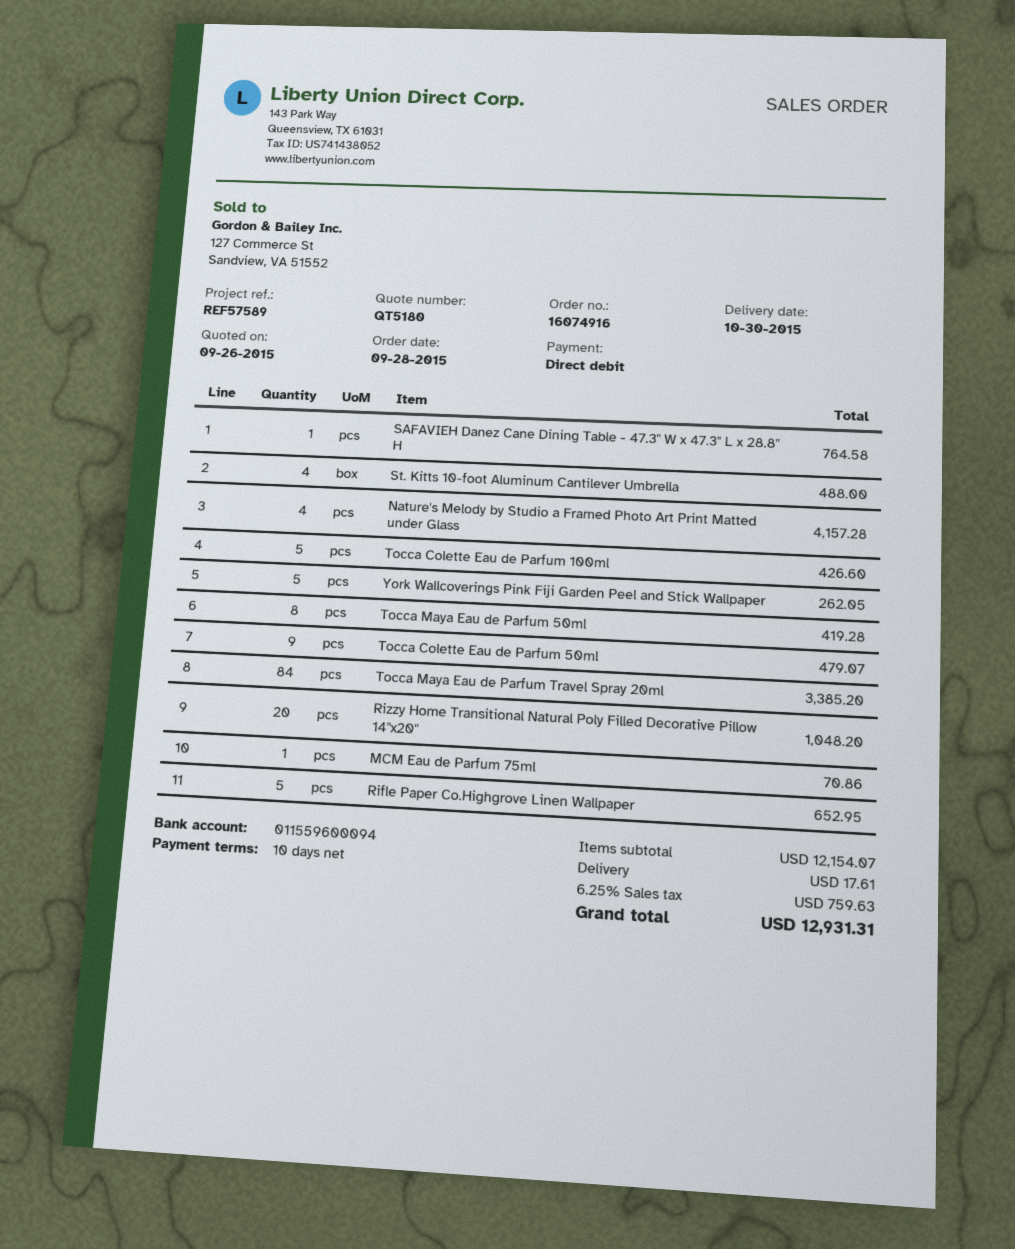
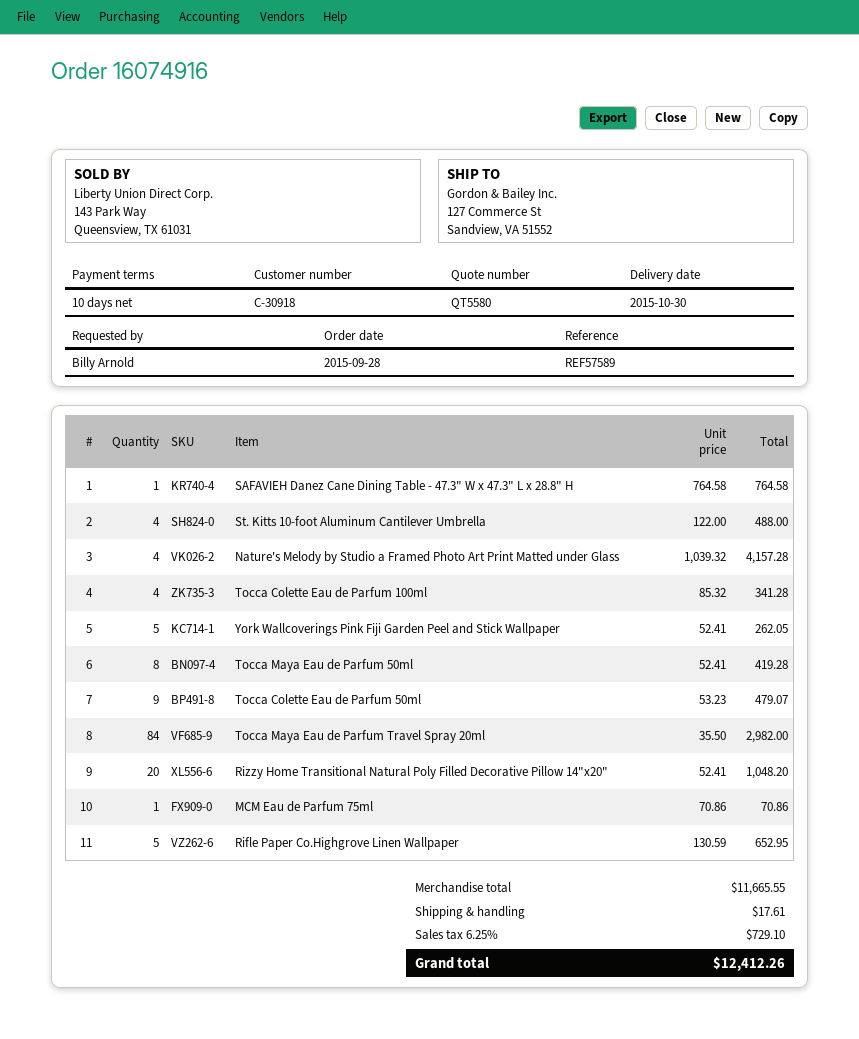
quote number: QT5180 -> QT5580
Tocca Colette Eau de Parfum 100ml: 5 for 426.60 -> 4 for 341.28
Tocca Maya Eau de Parfum Travel Spray 20ml: 84 for 3385.20 -> 84 for 2982.00
subtotal: 12154.07 -> 11665.55
tax: 6.25% = 759.63 -> 6.25% = 729.10
total: 12931.31 -> 12412.26

